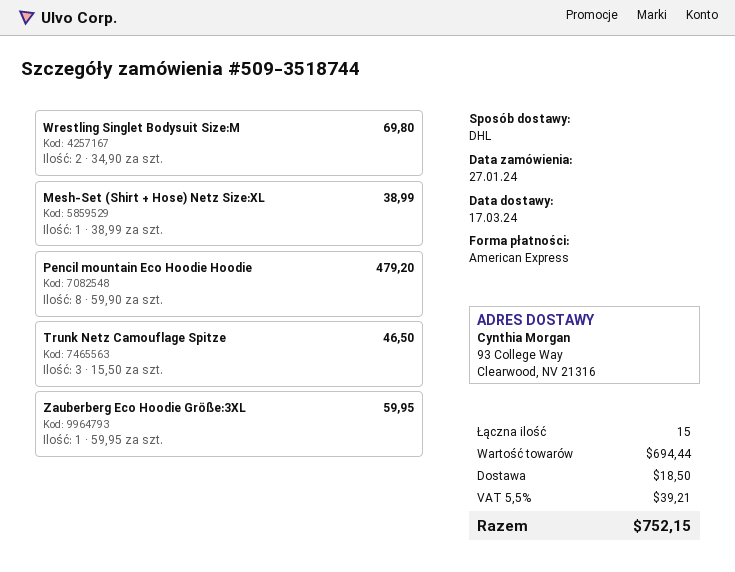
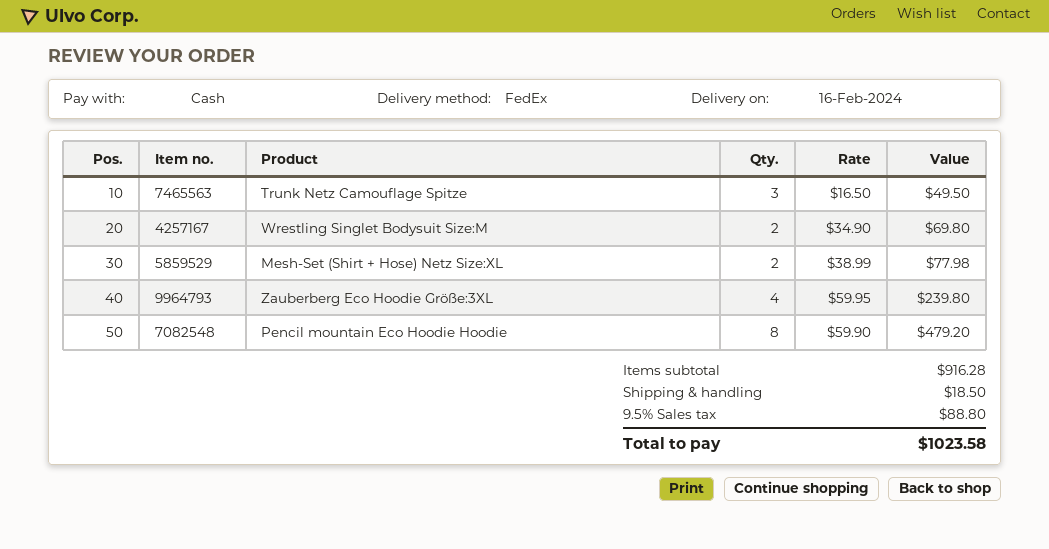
delivery date: 2024-03-17 -> 2024-02-16
payment method: American Express -> cash
shipping method: DHL -> FedEx
Mesh-Set (Shirt + Hose) Netz Size:XL: 1 x 38.99 = 38.99 -> 2 x 38.99 = 77.98
Trunk Netz Camouflage Spitze: 3 x 15.50 = 46.50 -> 3 x 16.50 = 49.50
Zauberberg Eco Hoodie Größe:3XL: 1 x 59.95 = 59.95 -> 4 x 59.95 = 239.80
subtotal: 694.44 -> 916.28
tax: 5.5% = 39.21 -> 9.5% = 88.80
total: 752.15 -> 1023.58

